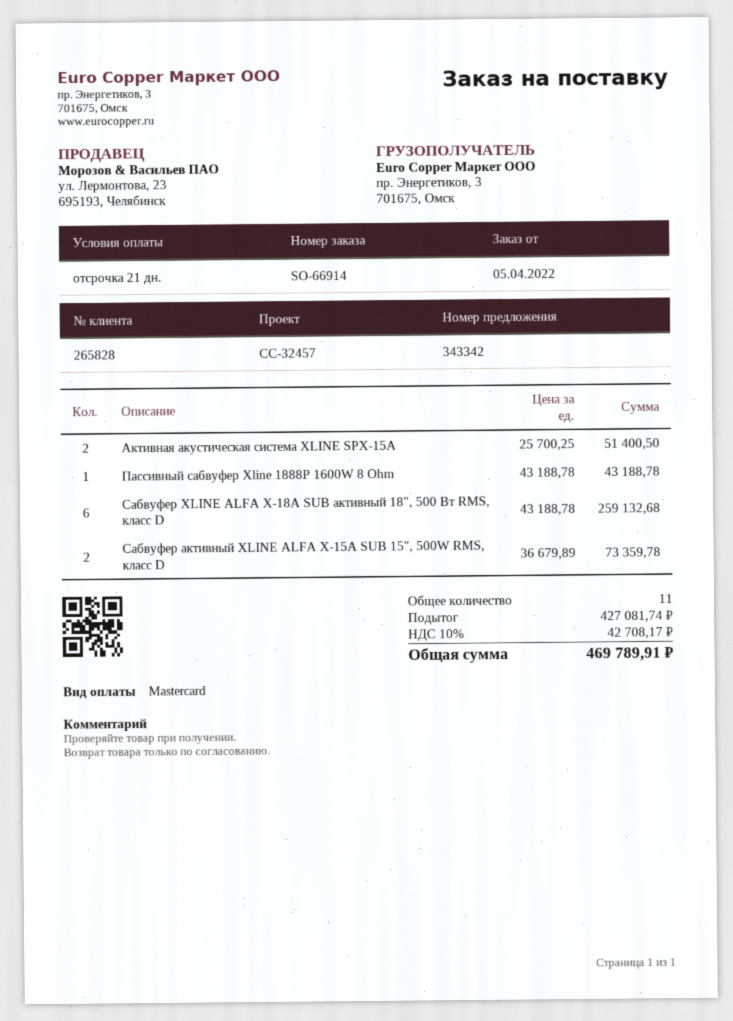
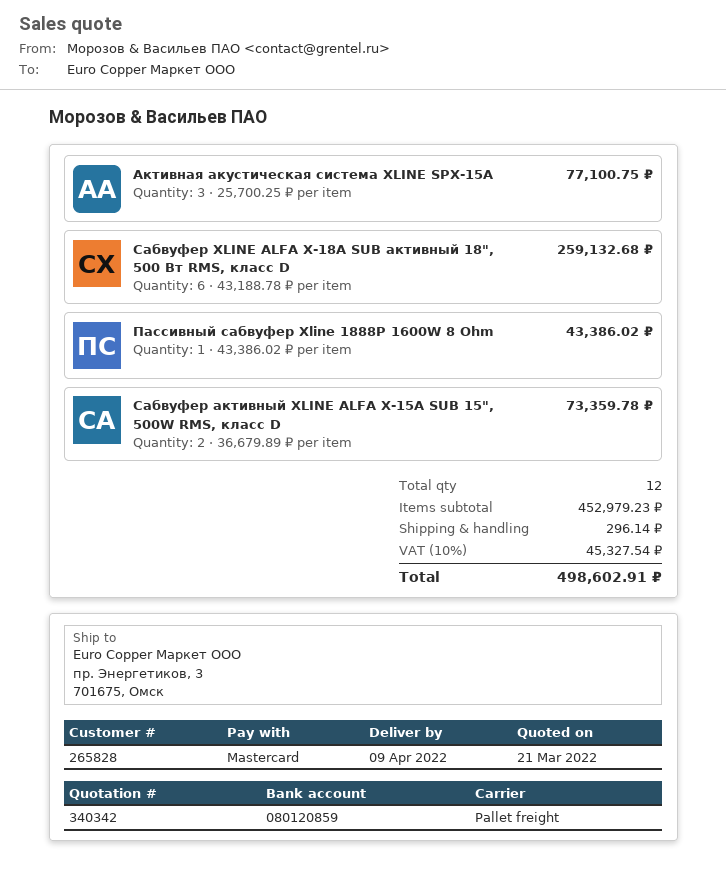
quote number: 343342 -> 340342
Активная акустическая система XLINE SPX-15A: 2 x 25700.25 = 51400.50 -> 3 x 25700.25 = 77100.75
Пассивный сабвуфер Xline 1888P 1600W 8 Ohm: 1 x 43188.78 = 43188.78 -> 1 x 43386.02 = 43386.02
total quantity: 11 -> 12
subtotal: 427081.74 -> 452979.23
shipping: none -> 296.14
tax: 10% = 42708.17 -> 10% = 45327.54
total: 469789.91 -> 498602.91

